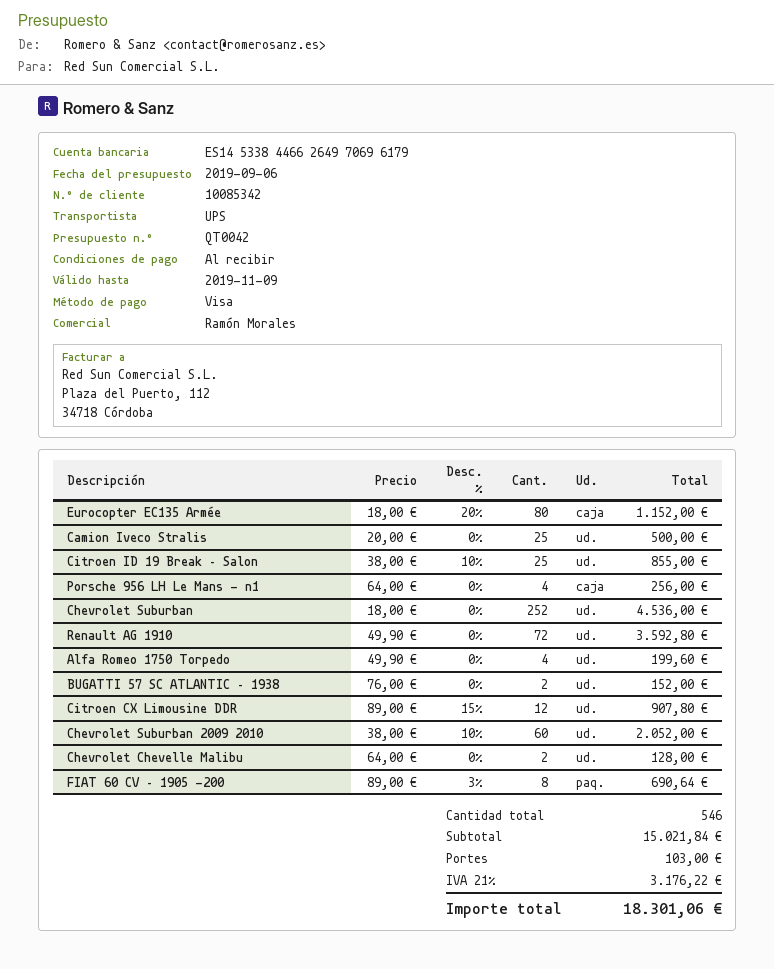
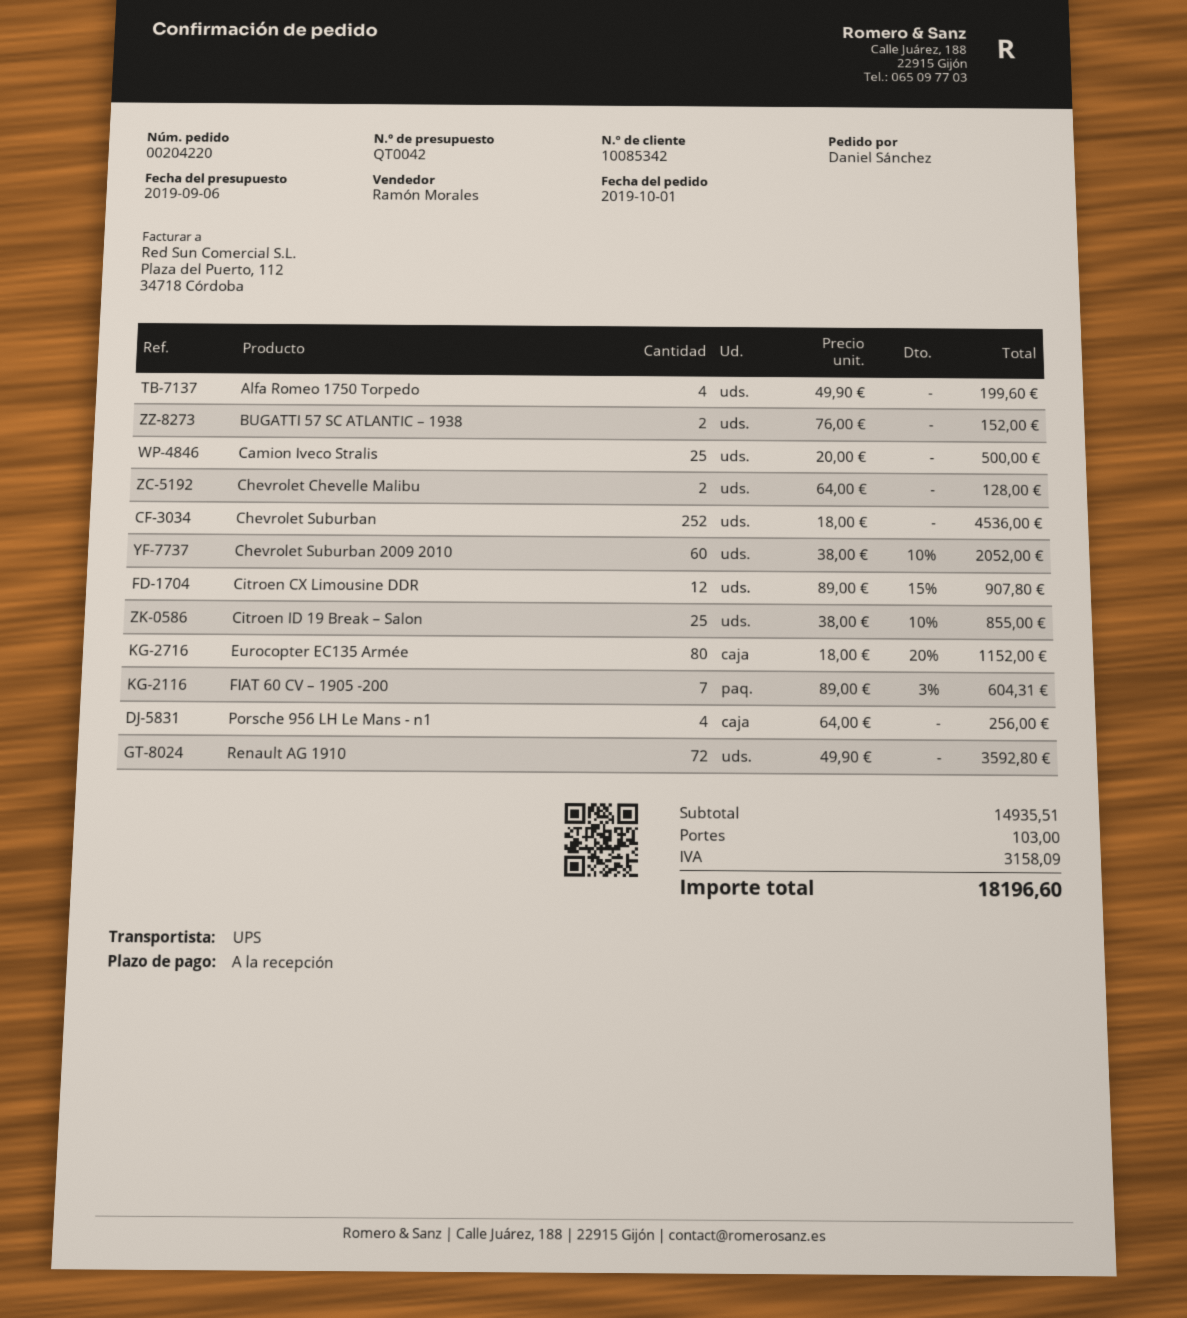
FIAT 60 CV – 1905 -200: 8 x 89.00 - 3% = 690.64 -> 7 x 89.00 - 3% = 604.31
subtotal: 15021.84 -> 14935.51
tax: 3176.22 -> 3158.09
total: 18301.06 -> 18196.60

